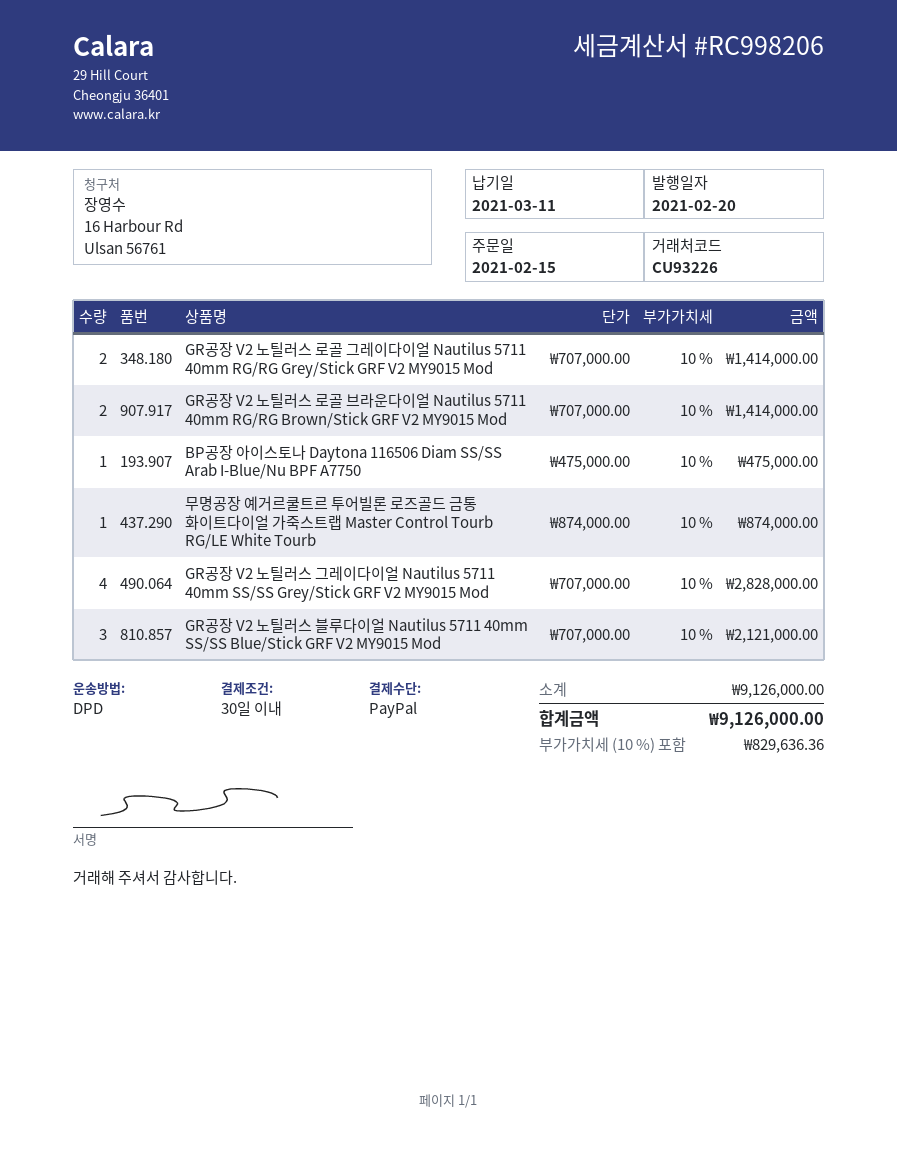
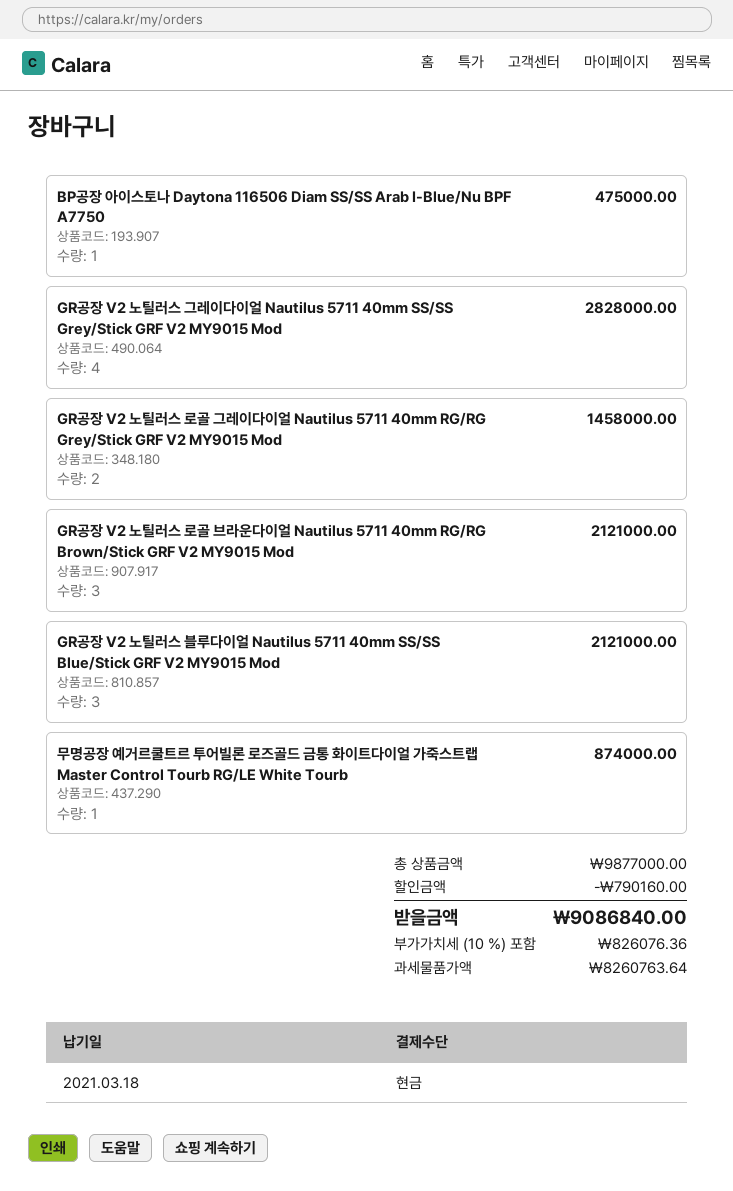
delivery date: 2021-03-11 -> 2021-03-18
payment method: PayPal -> cash
GR공장 V2 노틸러스 로골 그레이다이얼 Nautilus 5711 40mm RG/RG Grey/Stick GRF V2 MY9015 Mod: 2 for 1414000.00 -> 2 for 1458000.00
GR공장 V2 노틸러스 로골 브라운다이얼 Nautilus 5711 40mm RG/RG Brown/Stick GRF V2 MY9015 Mod: 2 for 1414000.00 -> 3 for 2121000.00
subtotal: 9126000.00 -> 9877000.00
discount: none -> 790160.00
tax: 10% = 829636.36 -> 10% = 826076.36
total: 9126000.00 -> 9086840.00

